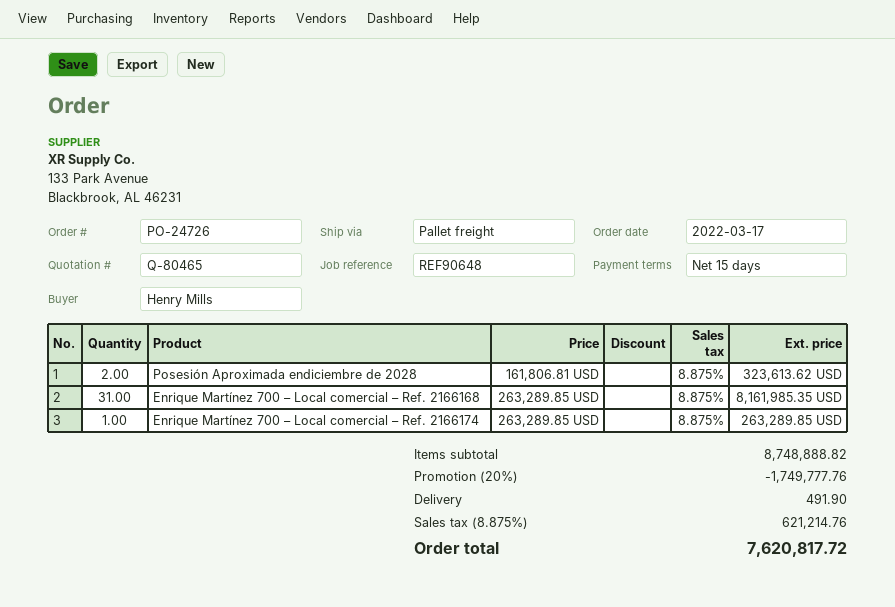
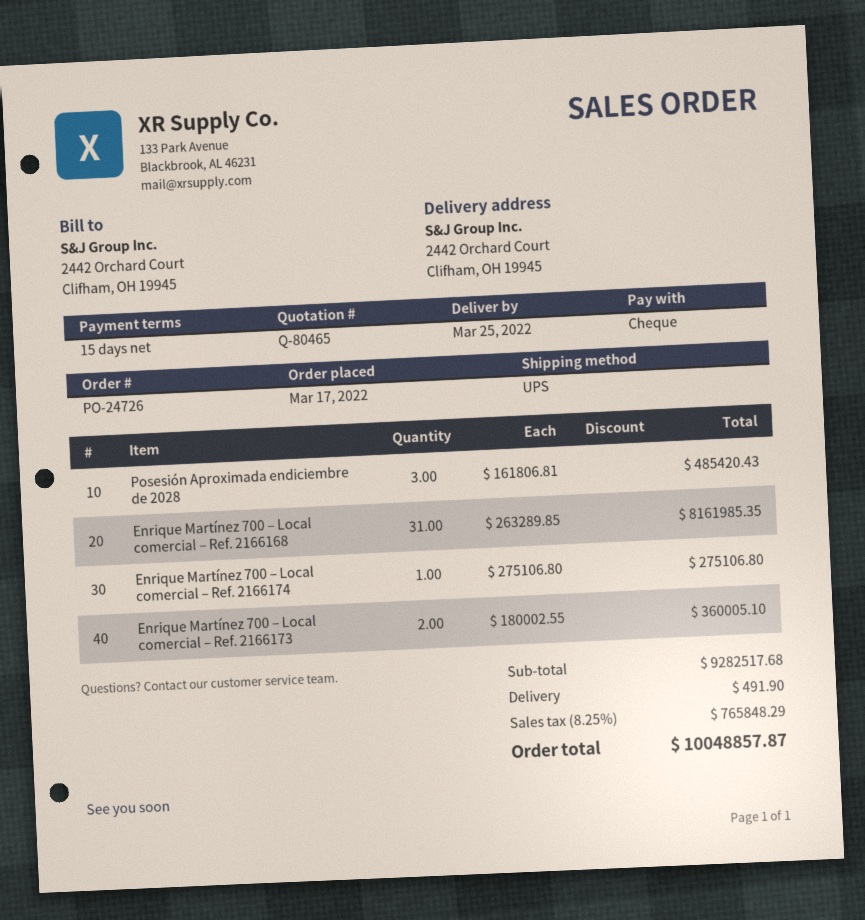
shipping method: pallet freight -> UPS
Posesión Aproximada endiciembre de 2028: 2 x 161806.81 = 323613.62 -> 3 x 161806.81 = 485420.43
Enrique Martínez 700 – Local comercial – Ref. 2166174: 1 x 263289.85 = 263289.85 -> 1 x 275106.80 = 275106.80
Enrique Martínez 700 – Local comercial – Ref. 2166173: none -> 2 x 180002.55 = 360005.10
subtotal: 8748888.82 -> 9282517.68
discount: 20% = 1749777.76 -> none
tax: 8.875% = 621214.76 -> 8.25% = 765848.29
total: 7620817.72 -> 10048857.87

